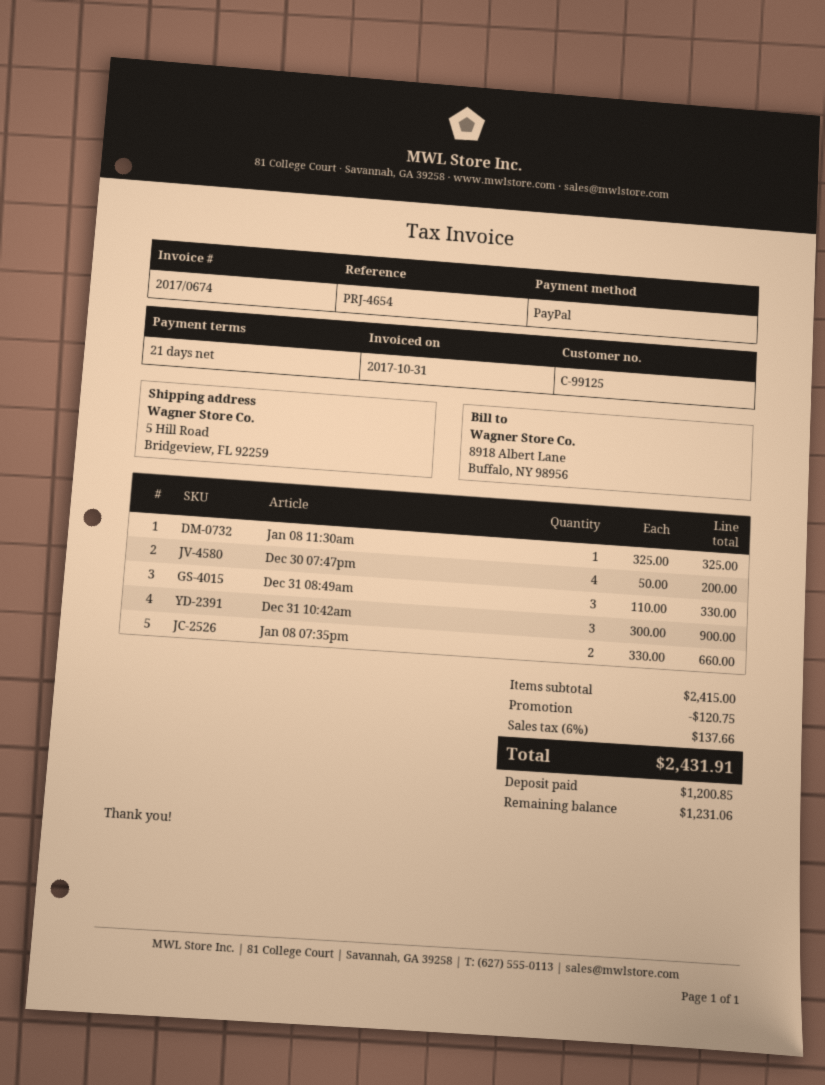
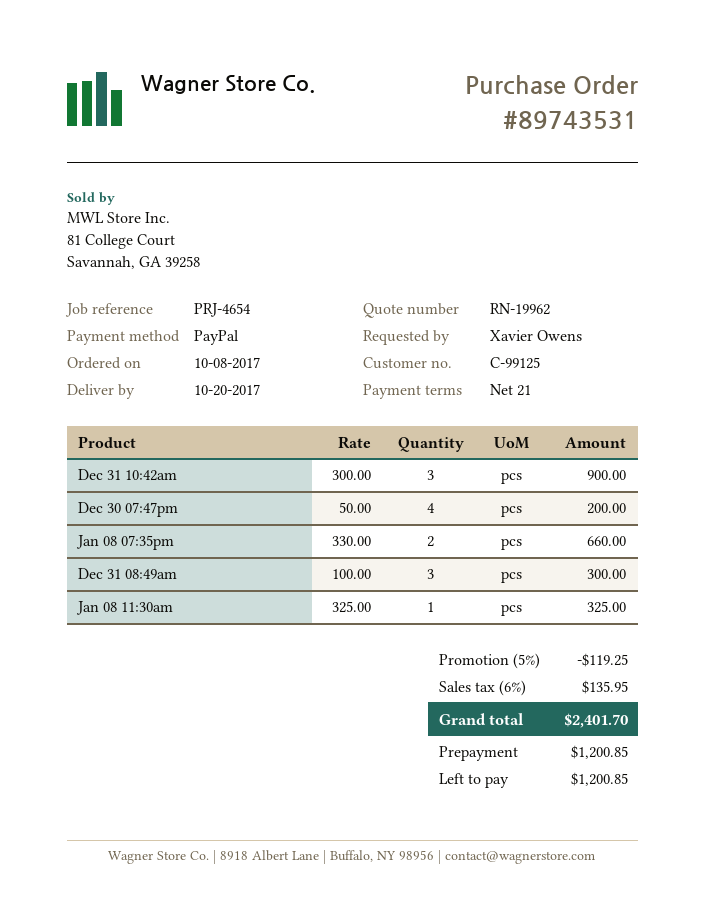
Dec 31 08:49am: 3 x 110.00 = 330.00 -> 3 x 100.00 = 300.00
discount: 120.75 -> 119.25
tax: 6% = 137.66 -> 6% = 135.95
total: 2431.91 -> 2401.70
balance: 1231.06 -> 1200.85

